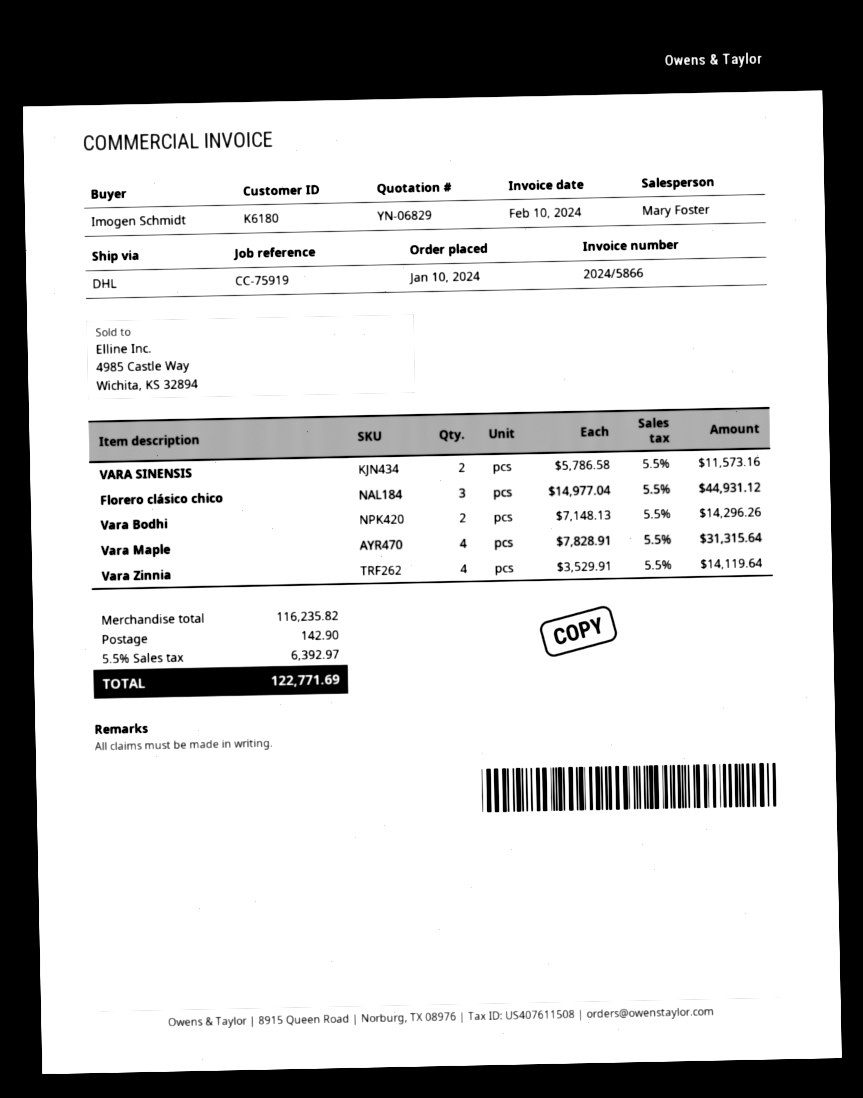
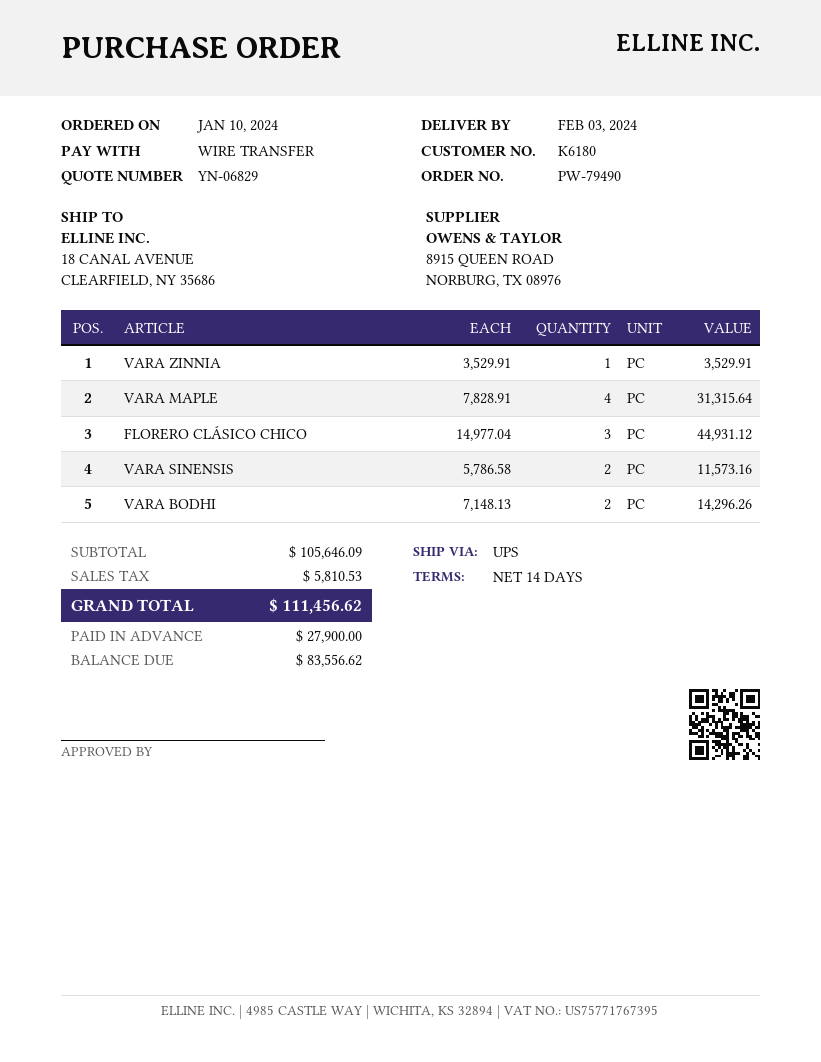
shipping method: DHL -> UPS
Vara Zinnia: 4 x 3529.91 = 14119.64 -> 1 x 3529.91 = 3529.91
subtotal: 116235.82 -> 105646.09
shipping: 142.90 -> none
tax: 6392.97 -> 5810.53
total: 122771.69 -> 111456.62

